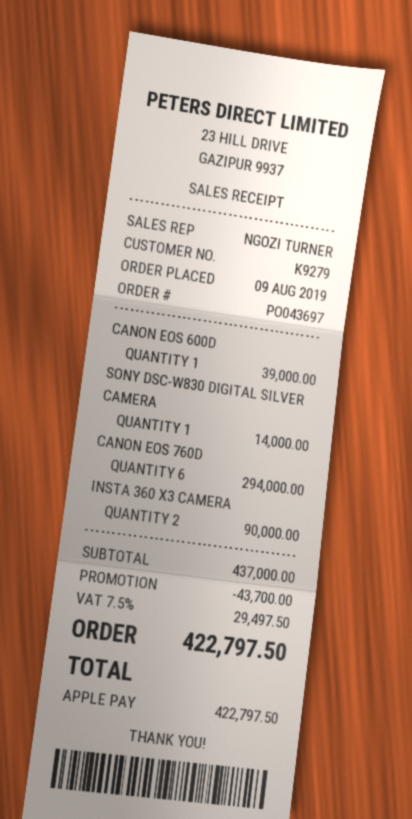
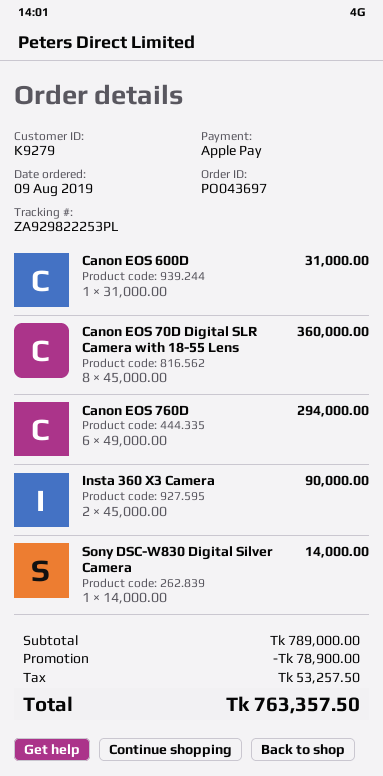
CANON EOS 600D: 1 for 39000.00 -> 1 for 31000.00
Canon EOS 70D Digital SLR Camera with 18-55 Lens: none -> 8 for 360000.00
subtotal: 437000.00 -> 789000.00
discount: 43700.00 -> 78900.00
tax: 29497.50 -> 53257.50
total: 422797.50 -> 763357.50

